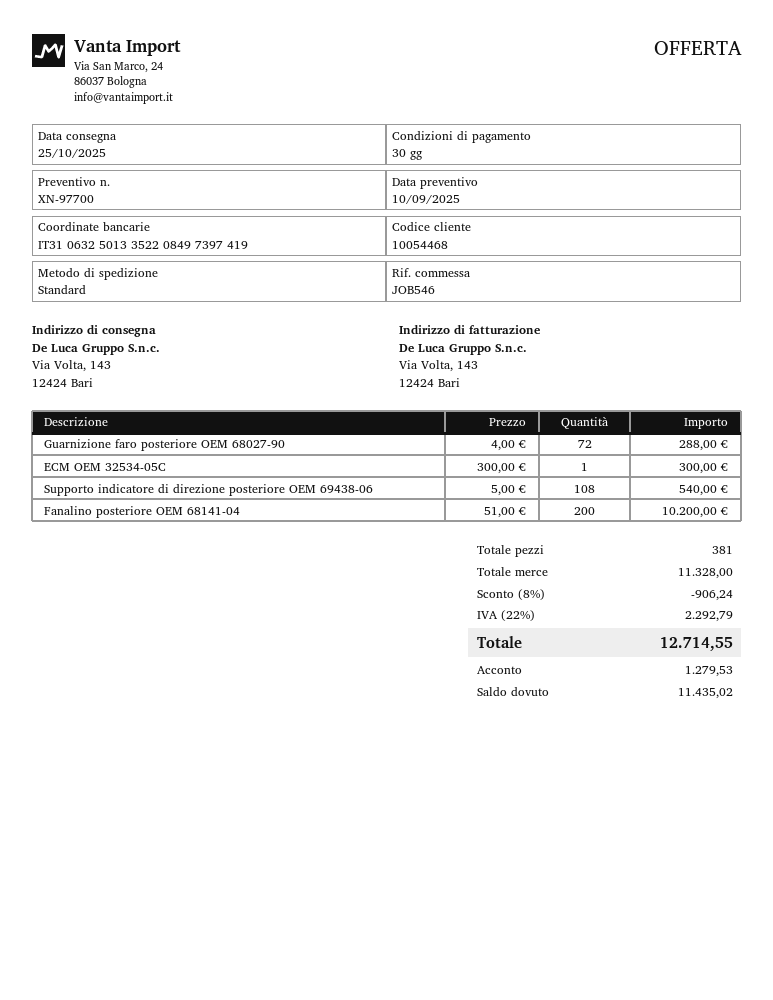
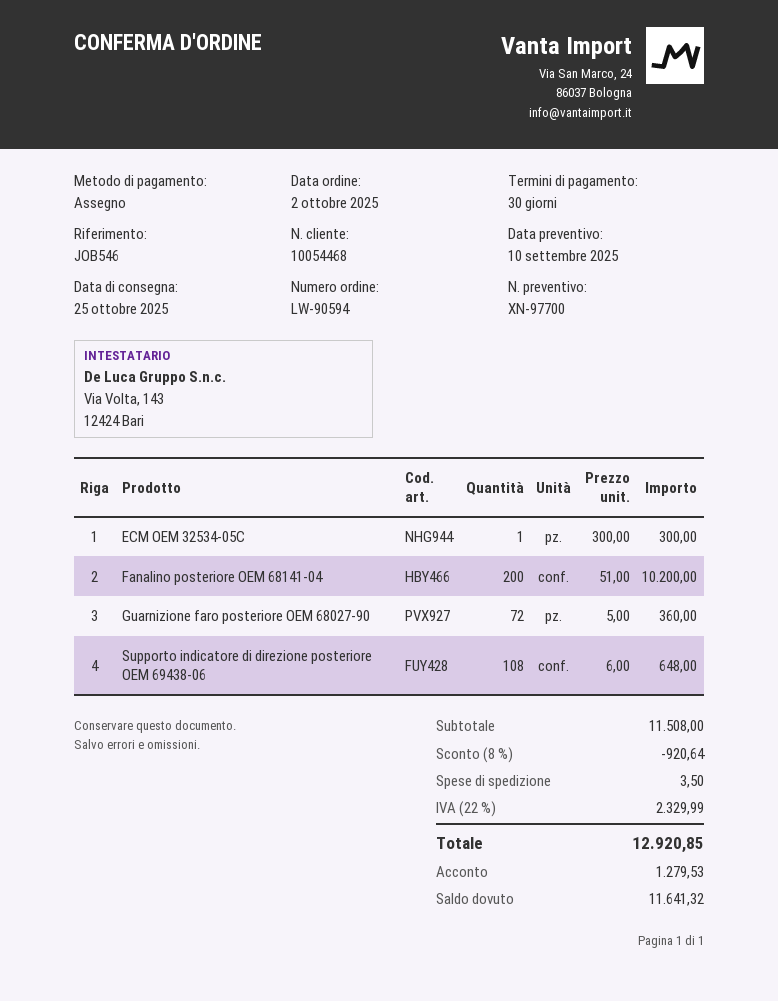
Guarnizione faro posteriore OEM 68027-90: 72 x 4.00 = 288.00 -> 72 x 5.00 = 360.00
Supporto indicatore di direzione posteriore OEM 69438-06: 108 x 5.00 = 540.00 -> 108 x 6.00 = 648.00
subtotal: 11328.00 -> 11508.00
discount: 8% = 906.24 -> 8% = 920.64
shipping: none -> 3.50
tax: 22% = 2292.79 -> 22% = 2329.99
total: 12714.55 -> 12920.85
balance: 11435.02 -> 11641.32

